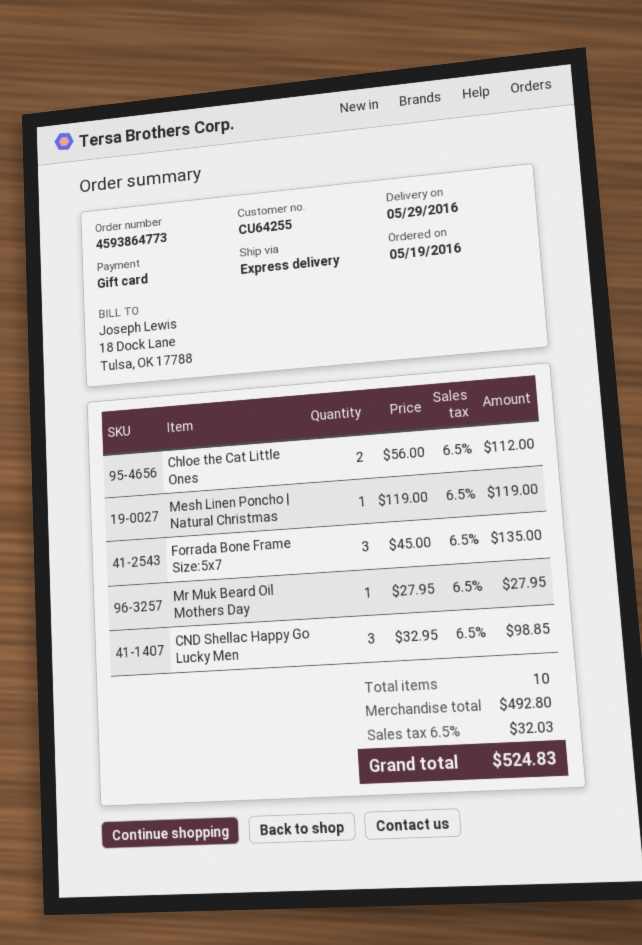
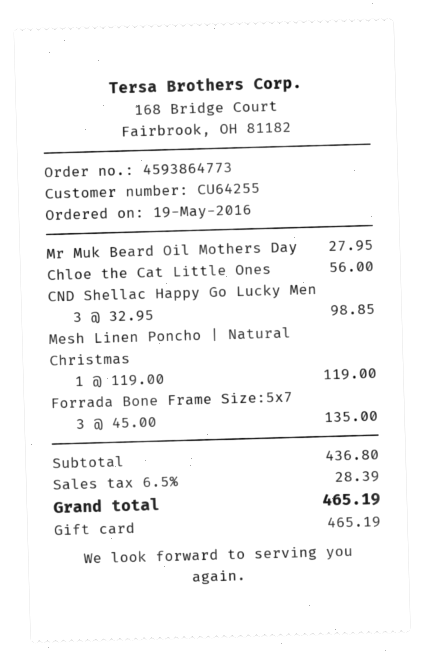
Chloe the Cat Little Ones: 2 x 56.00 = 112.00 -> 1 x 56.00 = 56.00
subtotal: 492.80 -> 436.80
tax: 6.5% = 32.03 -> 6.5% = 28.39
total: 524.83 -> 465.19

